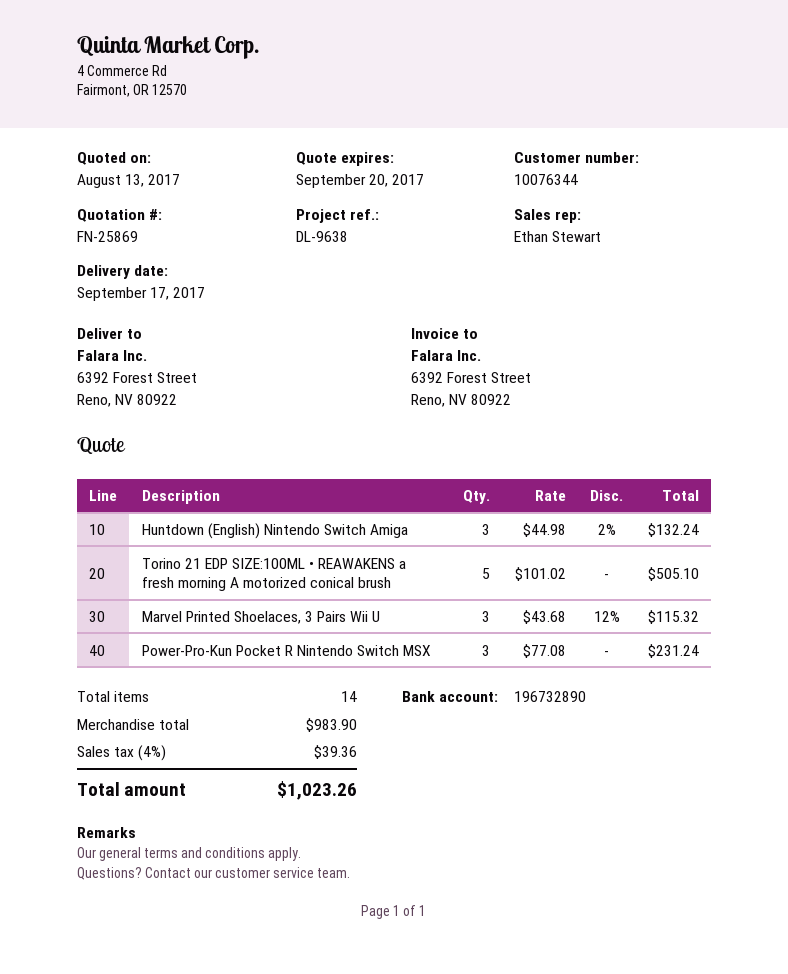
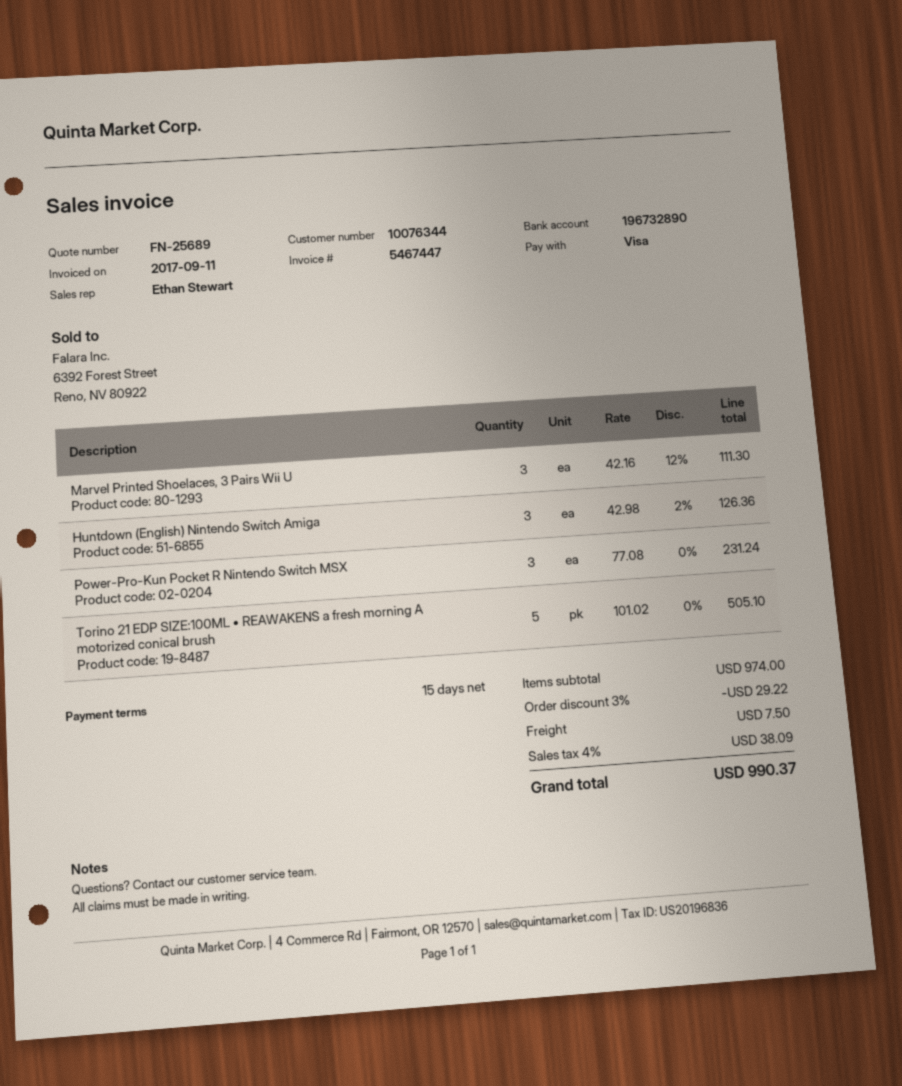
quote number: FN-25869 -> FN-25689
Huntdown (English) Nintendo Switch Amiga: 3 x 44.98 - 2% = 132.24 -> 3 x 42.98 - 2% = 126.36
Marvel Printed Shoelaces, 3 Pairs Wii U: 3 x 43.68 - 12% = 115.32 -> 3 x 42.16 - 12% = 111.30
subtotal: 983.90 -> 974.00
discount: none -> 3% = 29.22
shipping: none -> 7.50
tax: 4% = 39.36 -> 4% = 38.09
total: 1023.26 -> 990.37

